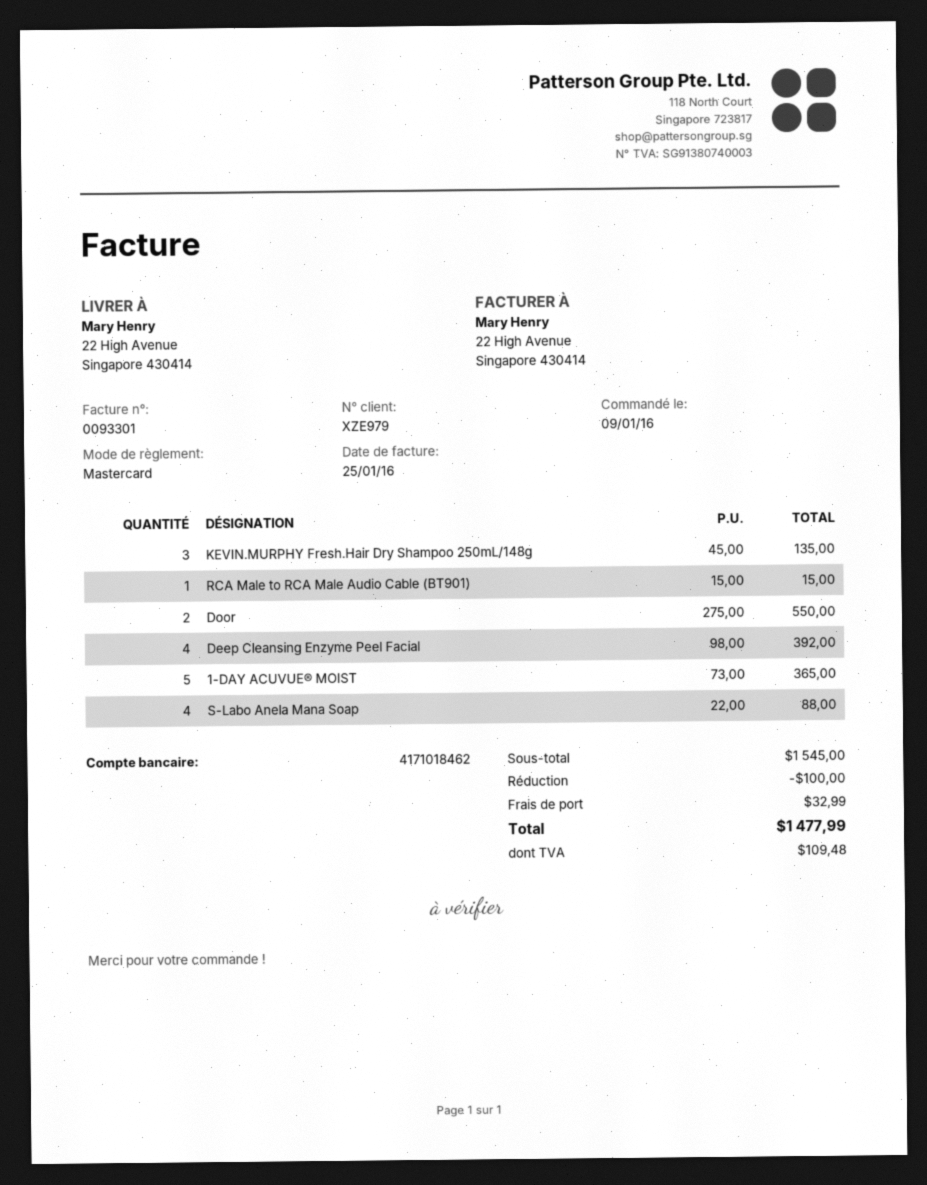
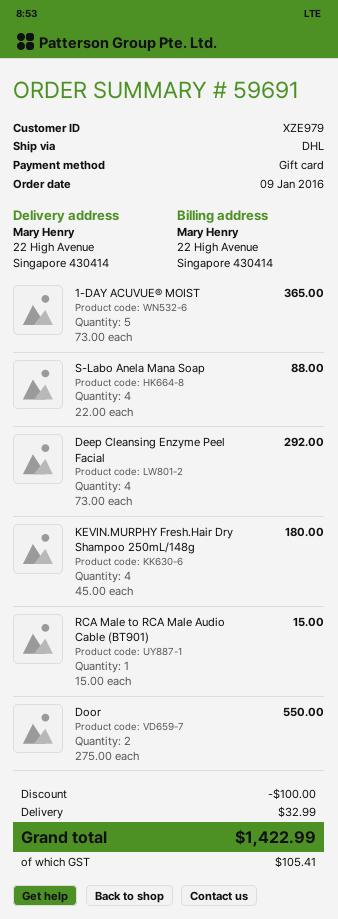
payment method: Mastercard -> gift card
KEVIN.MURPHY Fresh.Hair Dry Shampoo 250mL/148g: 3 x 45.00 = 135.00 -> 4 x 45.00 = 180.00
Deep Cleansing Enzyme Peel Facial: 4 x 98.00 = 392.00 -> 4 x 73.00 = 292.00
tax: 109.48 -> 105.41
total: 1477.99 -> 1422.99

